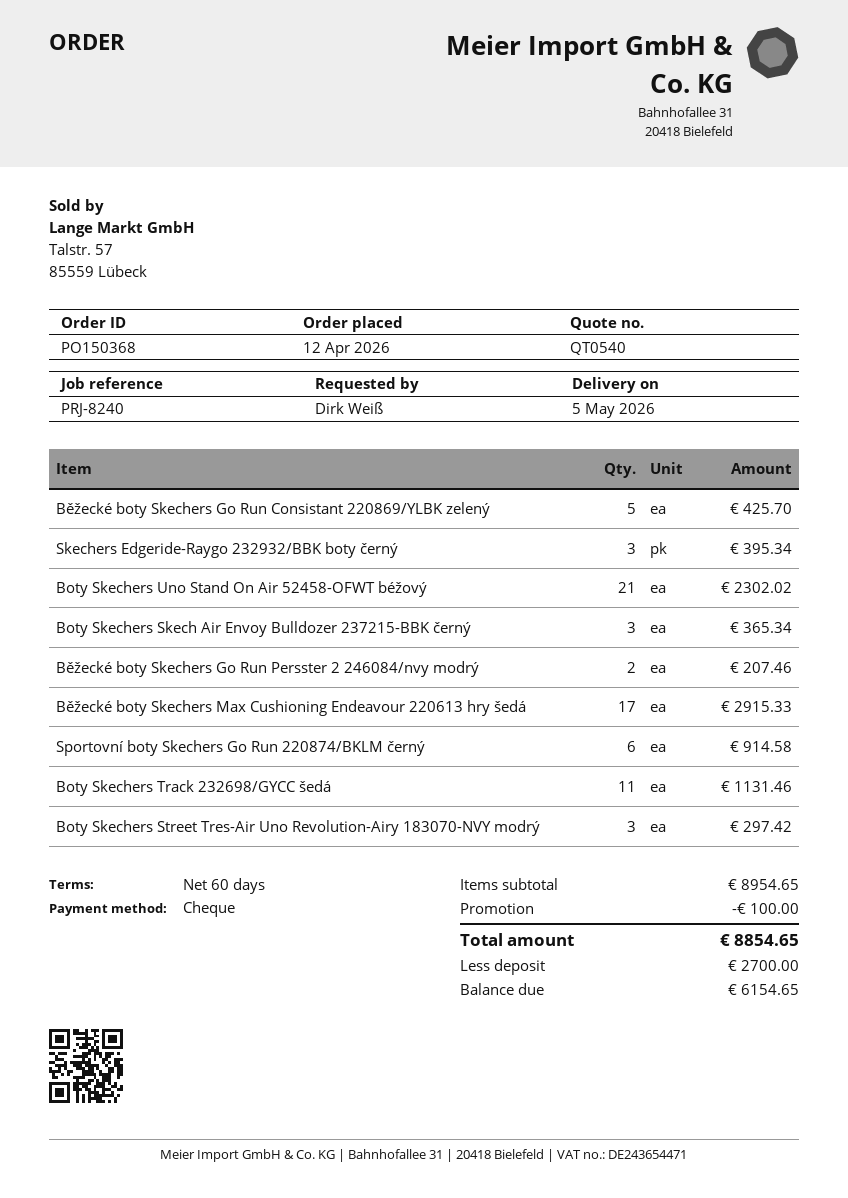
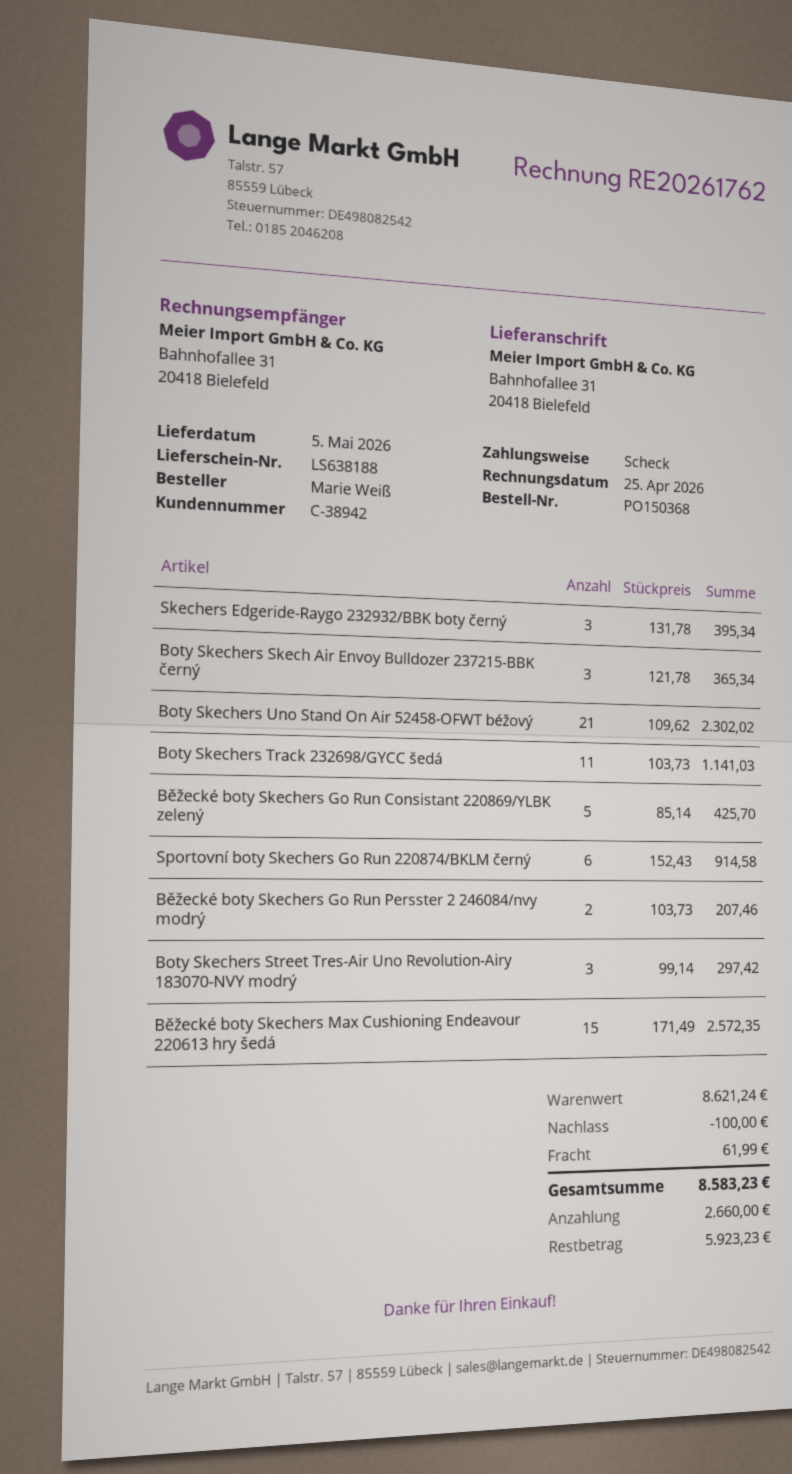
ordered by: Dirk Weiß -> Marie Weiß
Běžecké boty Skechers Max Cushioning Endeavour 220613 hry šedá: 17 for 2915.33 -> 15 for 2572.35
Boty Skechers Track 232698/GYCC šedá: 11 for 1131.46 -> 11 for 1141.03
subtotal: 8954.65 -> 8621.24
shipping: none -> 61.99
total: 8854.65 -> 8583.23
deposit: 2700.00 -> 2660.00
balance: 6154.65 -> 5923.23

